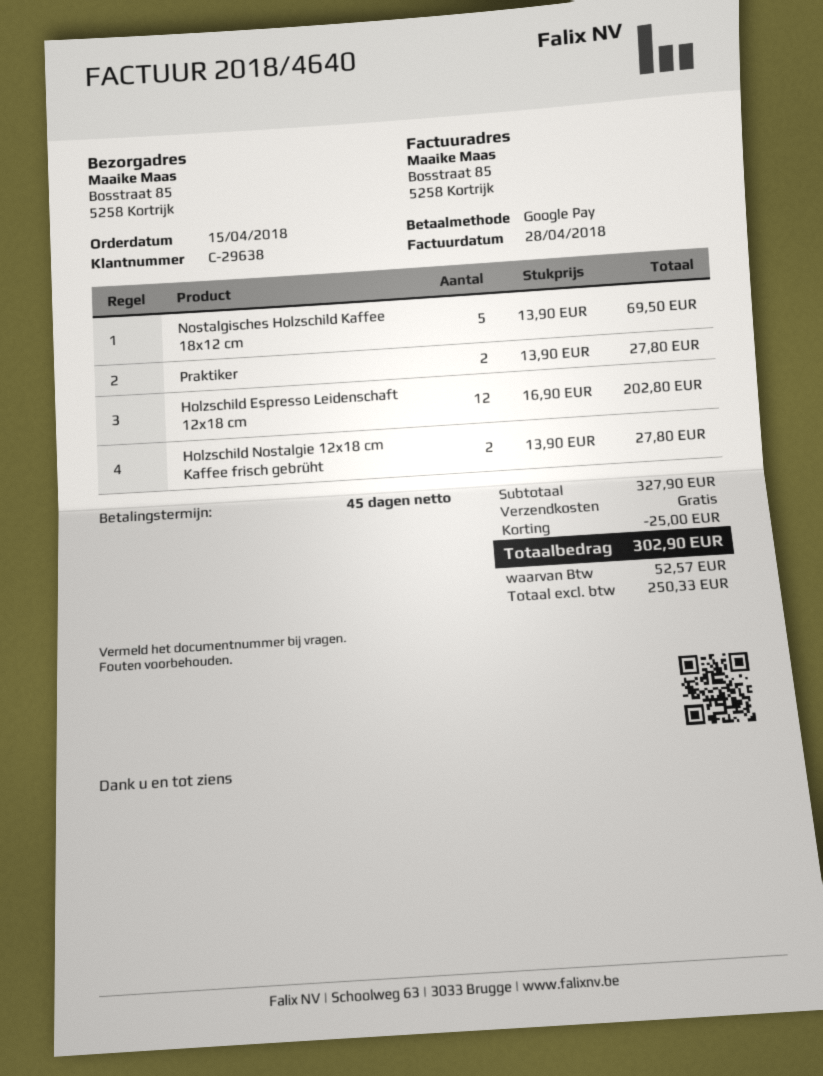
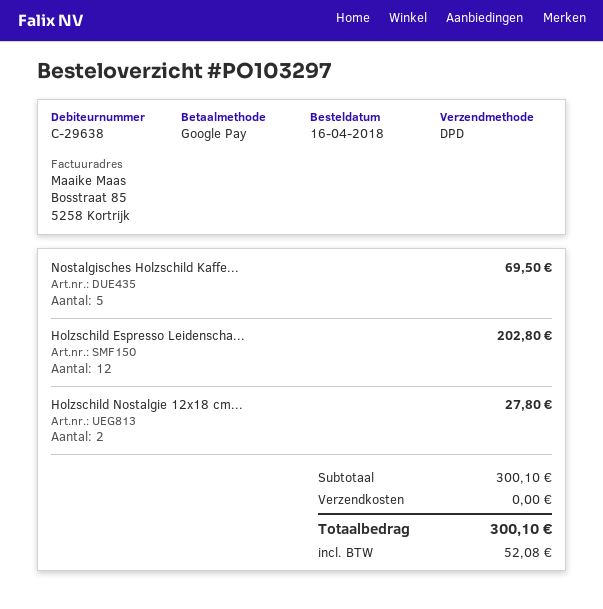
order date: 2018-04-15 -> 2018-04-16
Praktiker: 2 for 27.80 -> none
subtotal: 327.90 -> 300.10
discount: 25.00 -> none
tax: 52.57 -> 52.08
total: 302.90 -> 300.10

